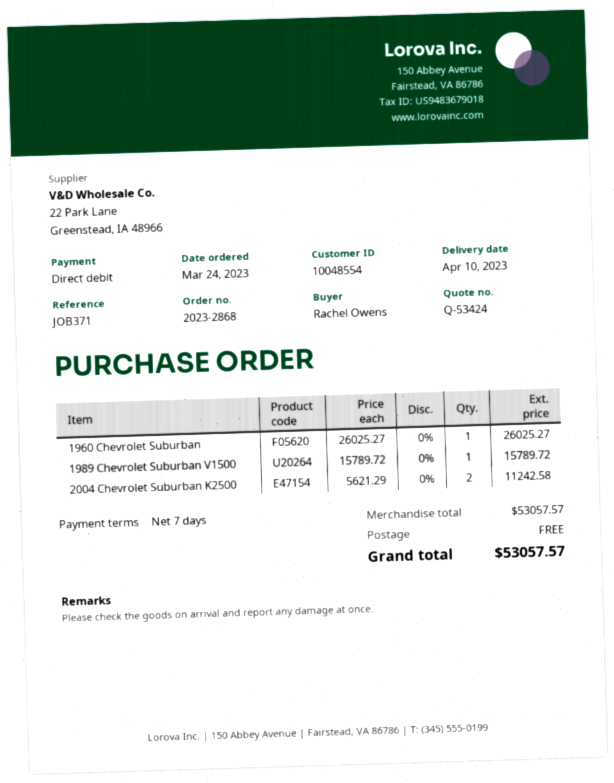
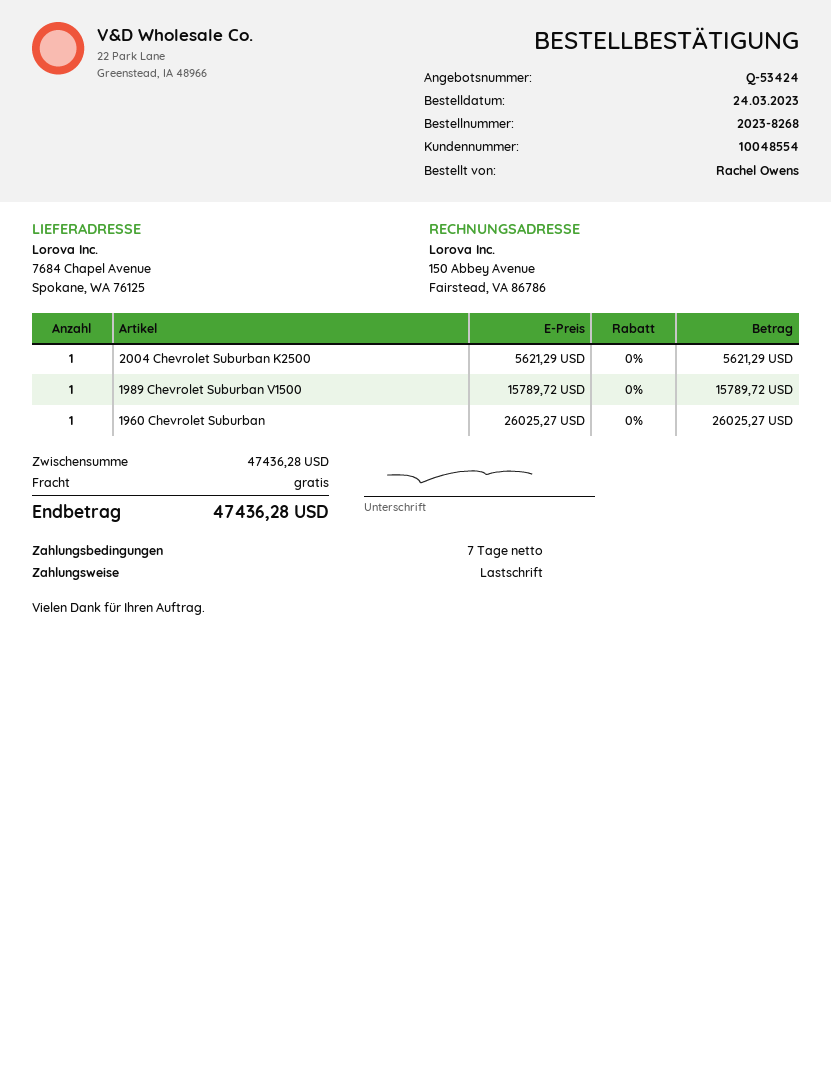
order number: 2023-2868 -> 2023-8268
2004 Chevrolet Suburban K2500: 2 x 5621.29 = 11242.58 -> 1 x 5621.29 = 5621.29
subtotal: 53057.57 -> 47436.28
total: 53057.57 -> 47436.28

